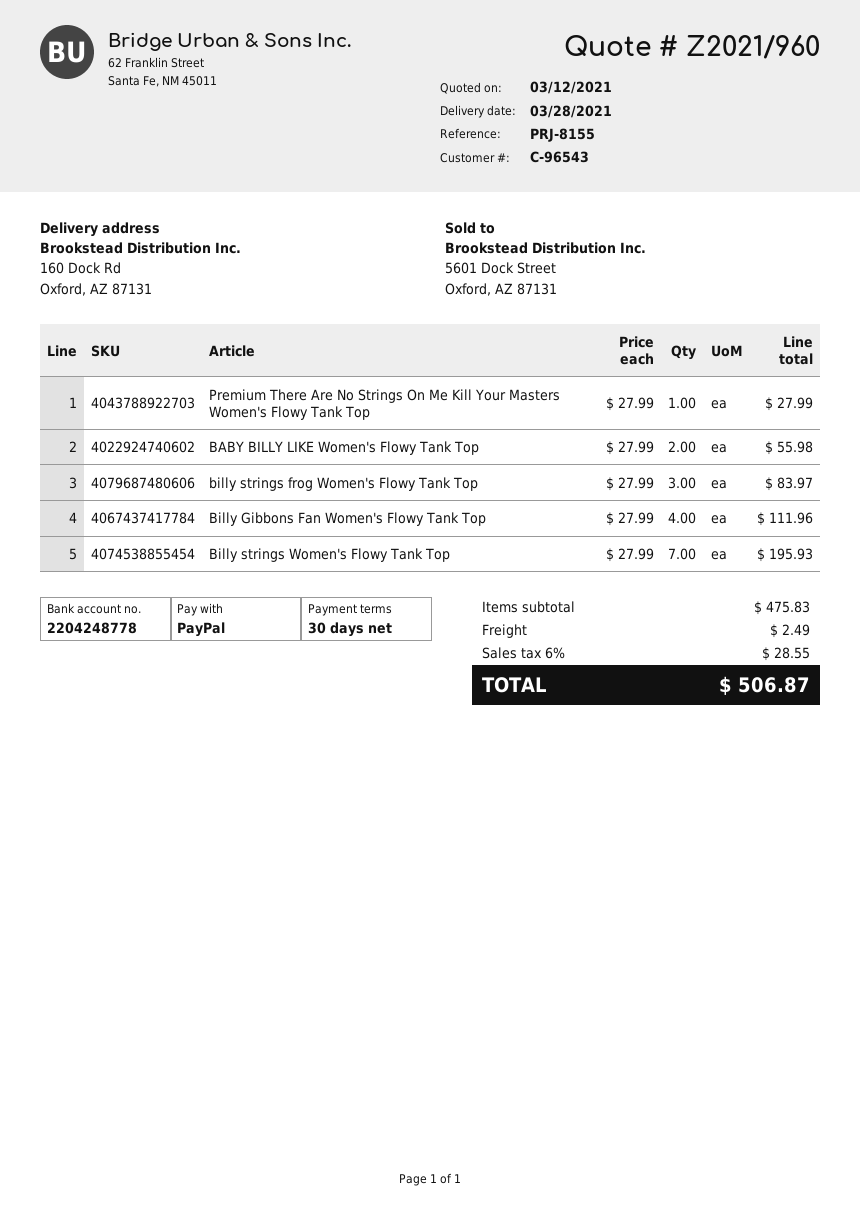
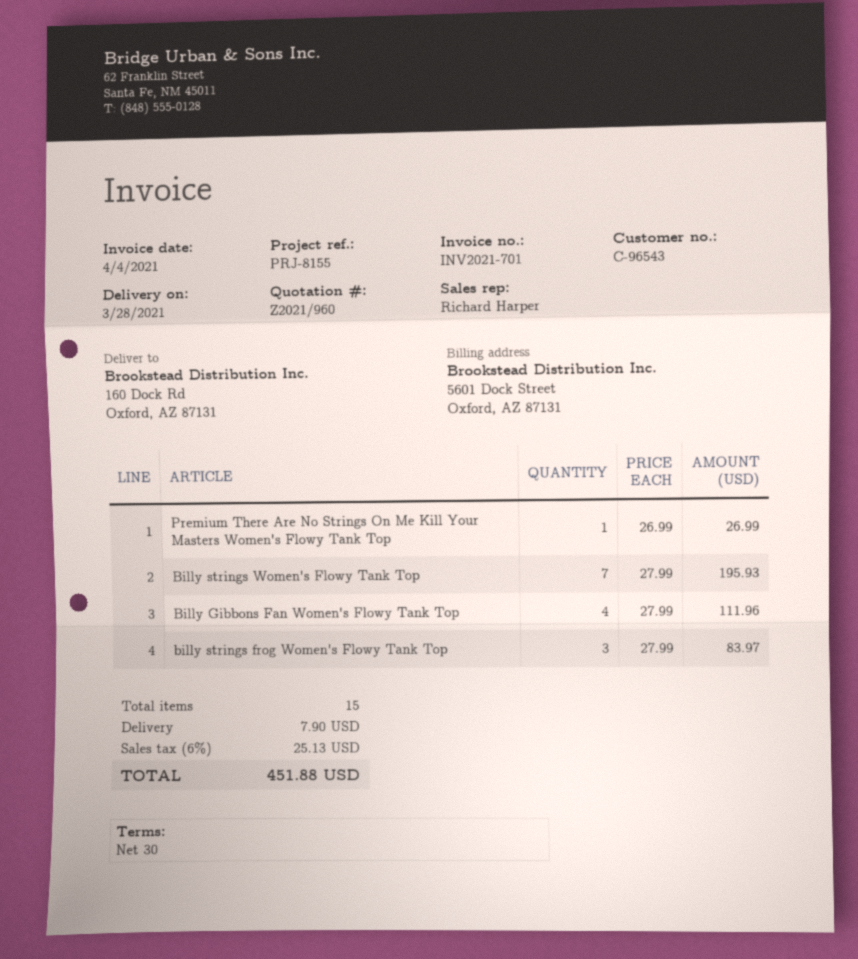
Premium There Are No Strings On Me Kill Your Masters Women's Flowy Tank Top: 1 x 27.99 = 27.99 -> 1 x 26.99 = 26.99
BABY BILLY LIKE Women's Flowy Tank Top: 2 x 27.99 = 55.98 -> none
shipping: 2.49 -> 7.90
tax: 6% = 28.55 -> 6% = 25.13
total: 506.87 -> 451.88

